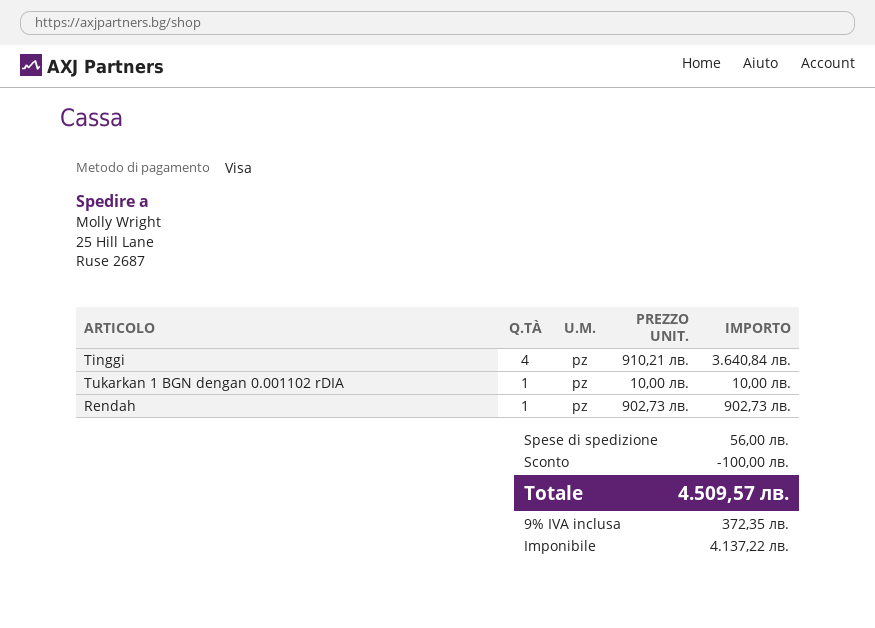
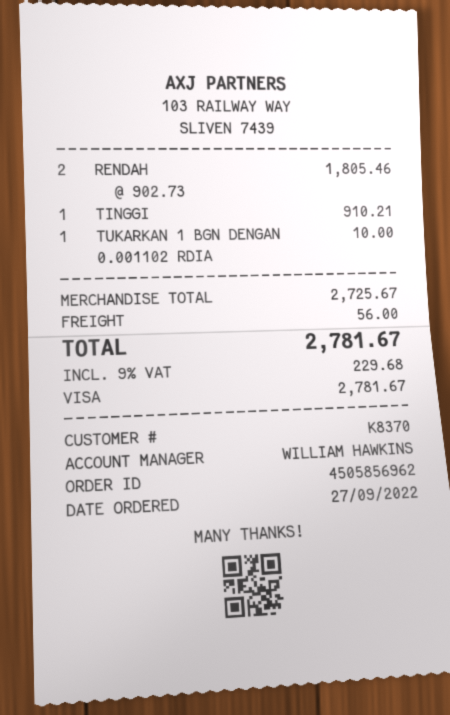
Tinggi: 4 x 910.21 = 3640.84 -> 1 x 910.21 = 910.21
Rendah: 1 x 902.73 = 902.73 -> 2 x 902.73 = 1805.46
discount: 100.00 -> none
tax: 9% = 372.35 -> 9% = 229.68
total: 4509.57 -> 2781.67

